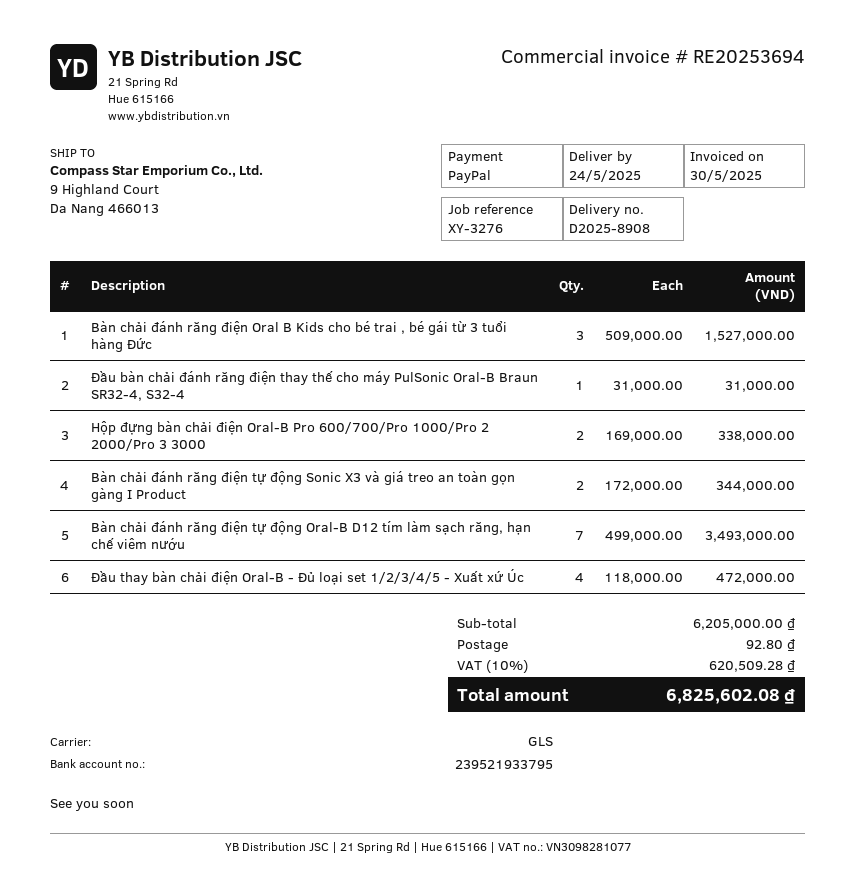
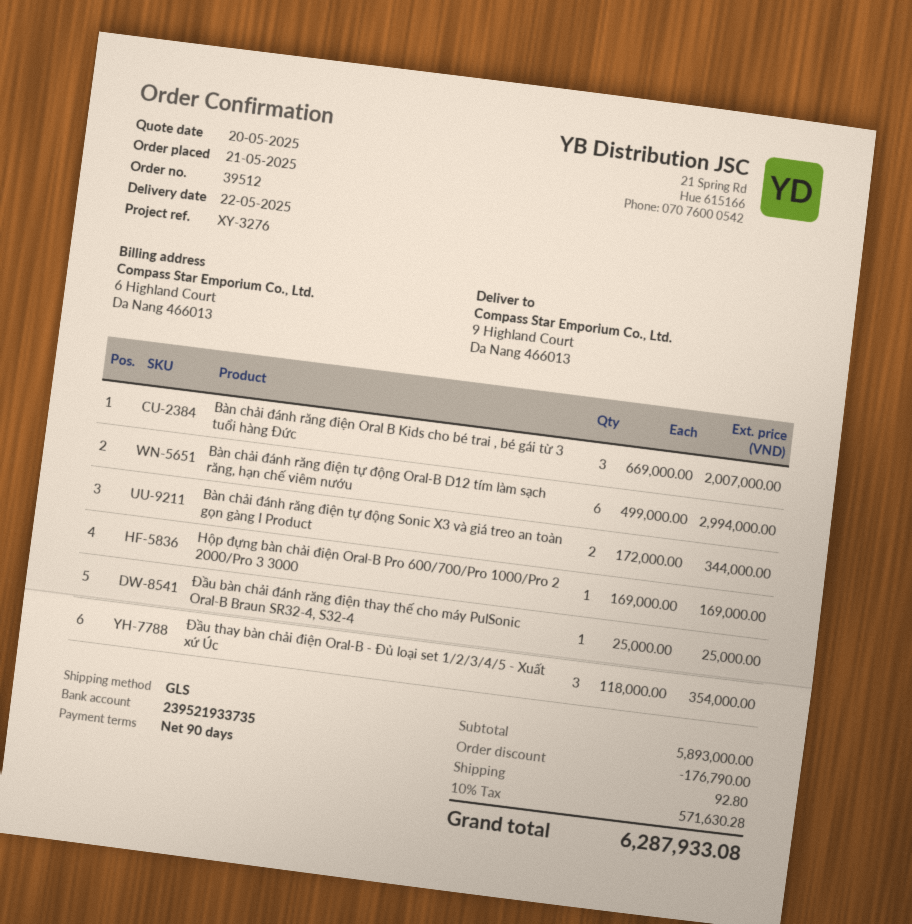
delivery date: 2025-05-24 -> 2025-05-22
bank account: 239521933795 -> 239521933735
Bàn chải đánh răng điện Oral B Kids cho bé trai , bé gái từ 3 tuổi hàng Đức: 3 x 509000.00 = 1527000.00 -> 3 x 669000.00 = 2007000.00
Đầu bàn chải đánh răng điện thay thế cho máy PulSonic Oral-B Braun SR32-4, S32-4: 1 x 31000.00 = 31000.00 -> 1 x 25000.00 = 25000.00
Hộp đựng bàn chải điện Oral-B Pro 600/700/Pro 1000/Pro 2 2000/Pro 3 3000: 2 x 169000.00 = 338000.00 -> 1 x 169000.00 = 169000.00
Bàn chải đánh răng điện tự động Oral-B D12 tím làm sạch răng, hạn chế viêm nướu: 7 x 499000.00 = 3493000.00 -> 6 x 499000.00 = 2994000.00
Đầu thay bàn chải điện Oral-B - Đủ loại set 1/2/3/4/5 - Xuất xứ Úc: 4 x 118000.00 = 472000.00 -> 3 x 118000.00 = 354000.00
subtotal: 6205000.00 -> 5893000.00
discount: none -> 176790.00
tax: 10% = 620509.28 -> 10% = 571630.28
total: 6825602.08 -> 6287933.08

